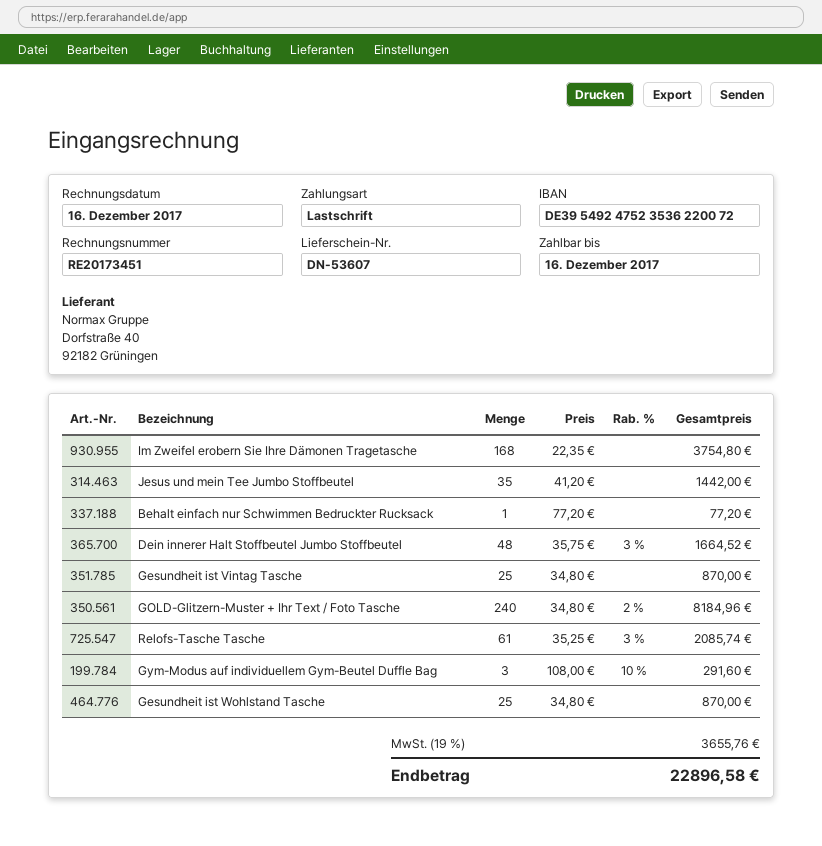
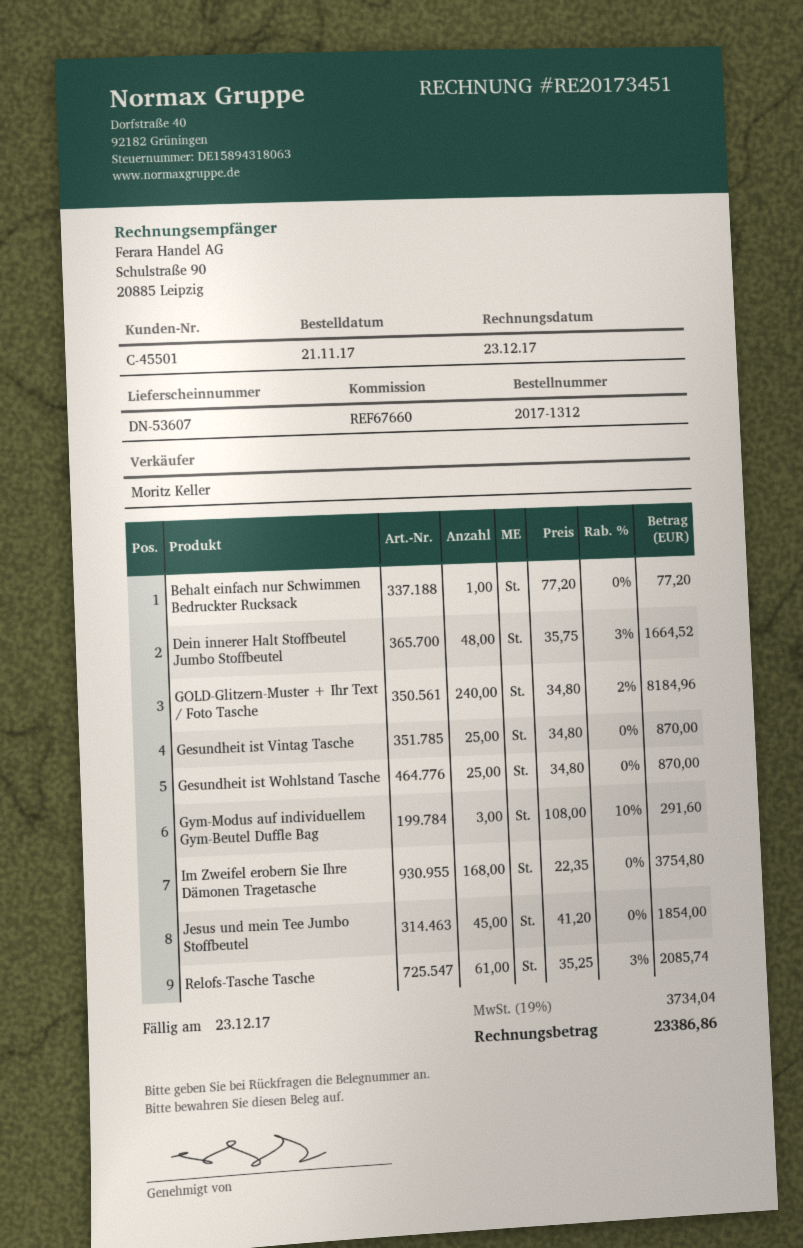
invoice date: 2017-12-16 -> 2017-12-23
due date: 2017-12-16 -> 2017-12-23
Jesus und mein Tee Jumbo Stoffbeutel: 35 x 41.20 = 1442.00 -> 45 x 41.20 = 1854.00
tax: 19% = 3655.76 -> 19% = 3734.04
total: 22896.58 -> 23386.86

